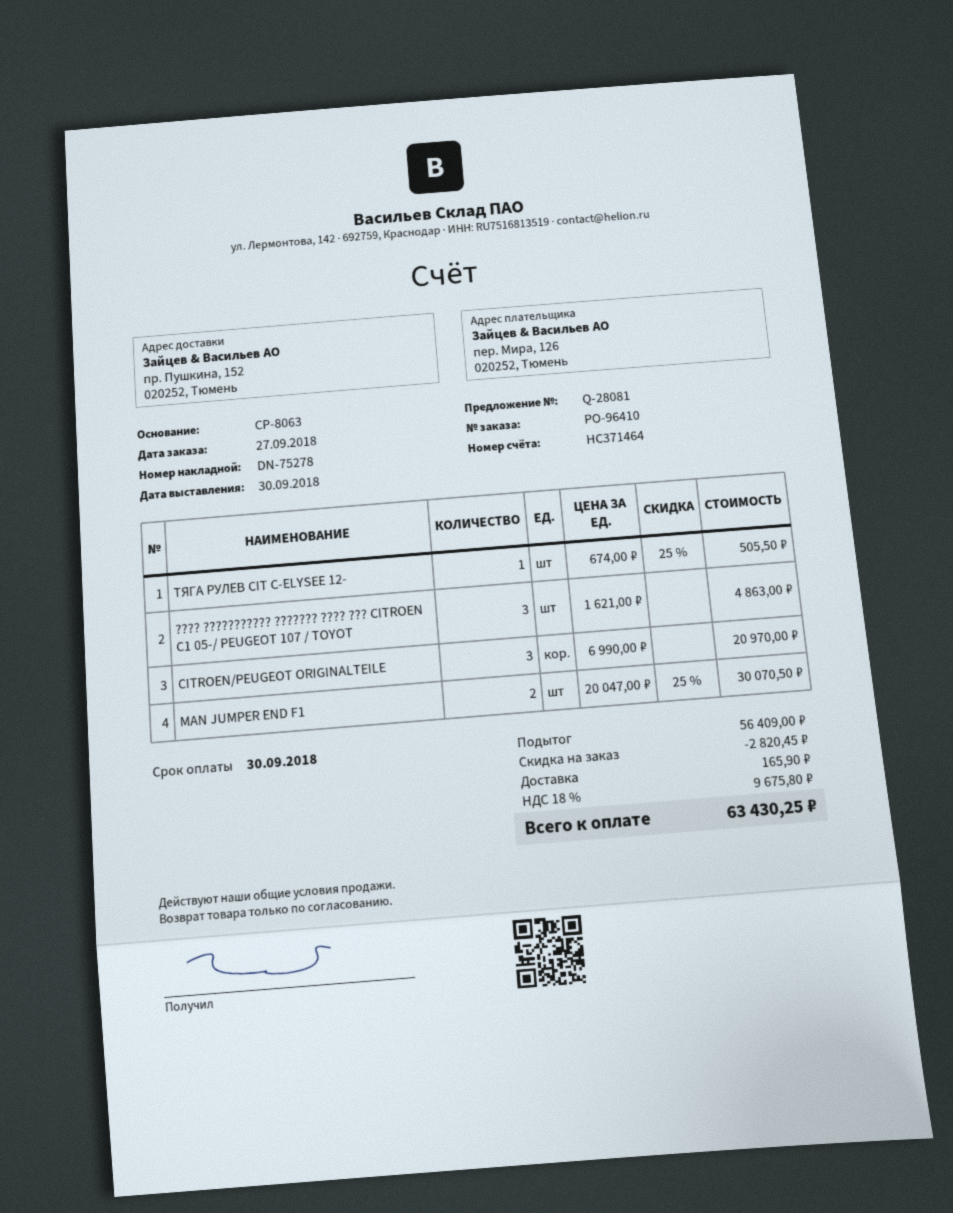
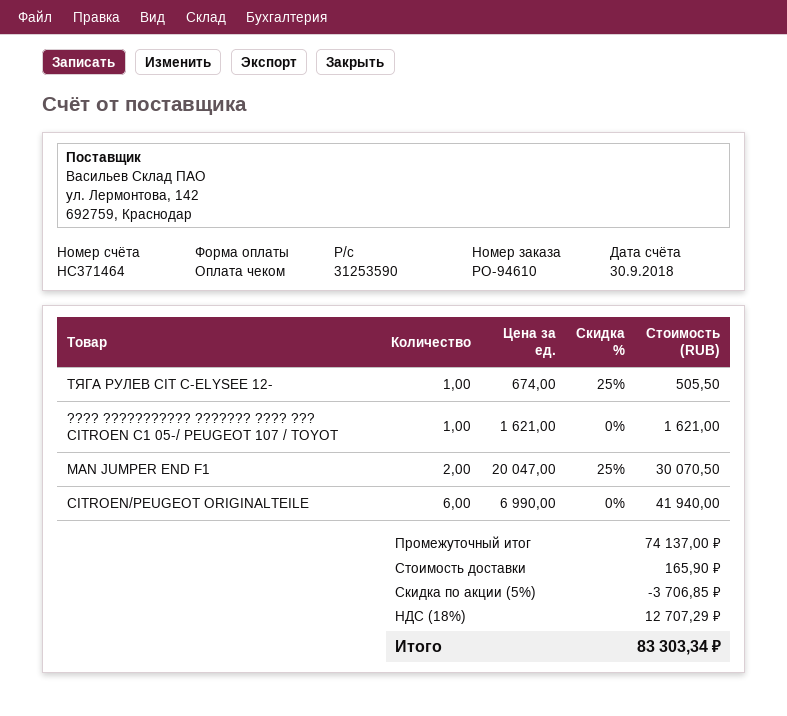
order number: PO-96410 -> PO-94610
???? ??????????? ??????? ???? ??? CITROEN C1 05-/ PEUGEOT 107 / TOYOT: 3 x 1621.00 = 4863.00 -> 1 x 1621.00 = 1621.00
CITROEN/PEUGEOT ORIGINALTEILE: 3 x 6990.00 = 20970.00 -> 6 x 6990.00 = 41940.00
subtotal: 56409.00 -> 74137.00
discount: 2820.45 -> 3706.85
tax: 18% = 9675.80 -> 18% = 12707.29
total: 63430.25 -> 83303.34

